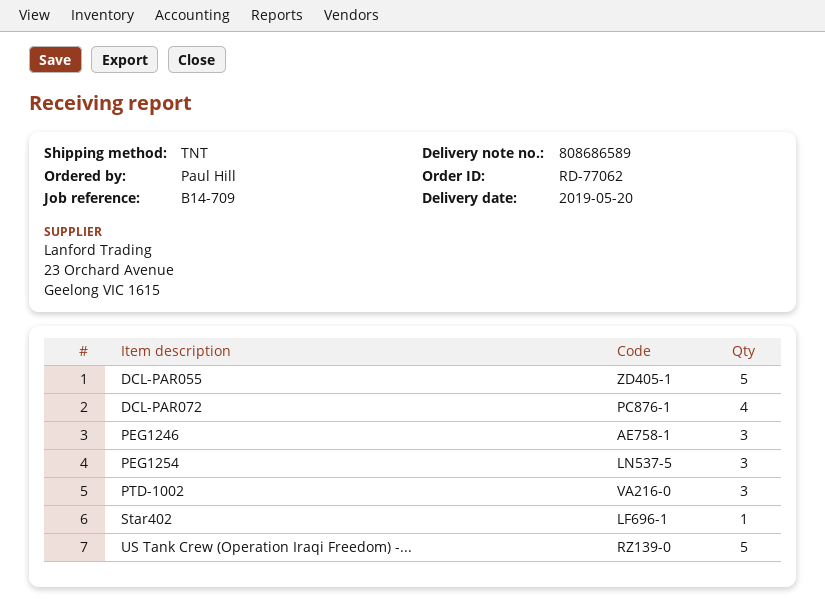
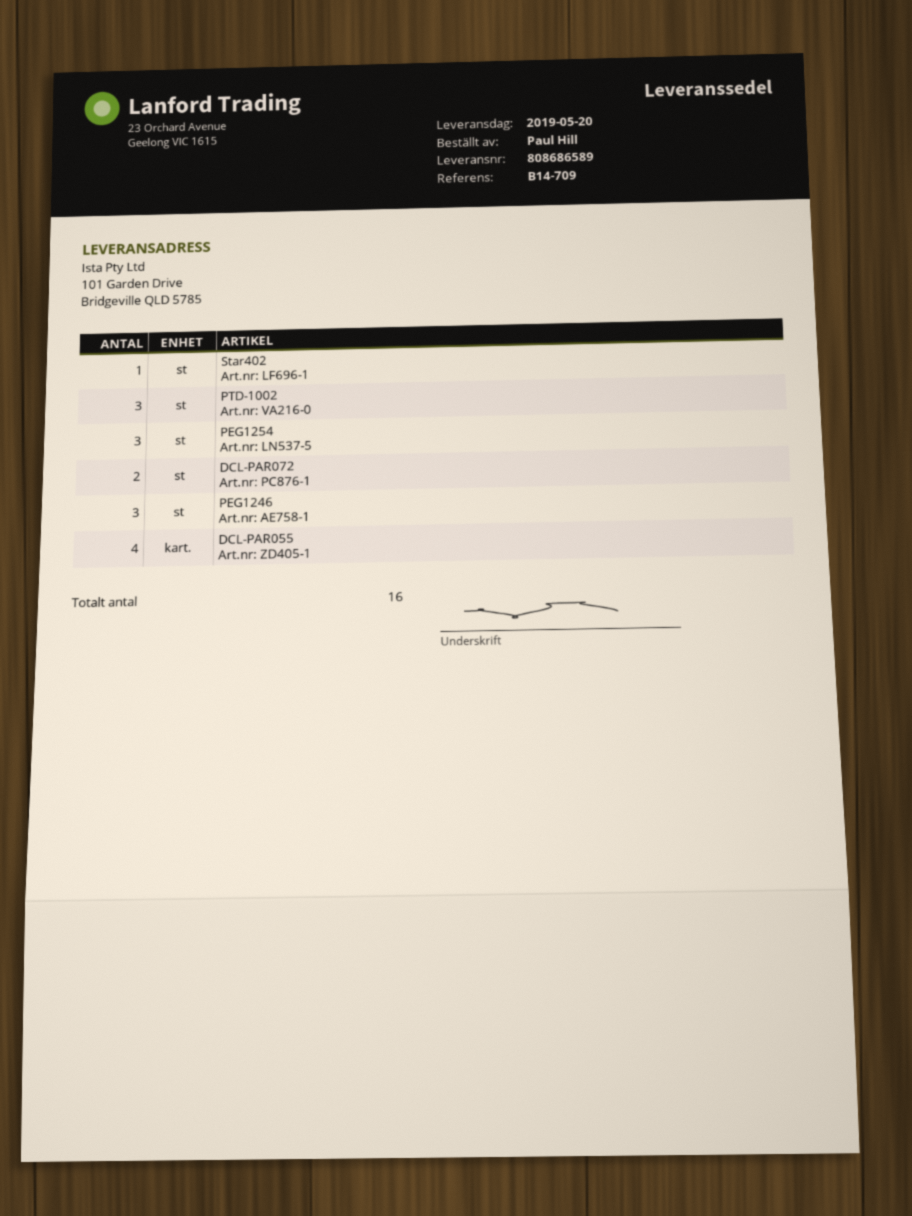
DCL-PAR055: 5 -> 4
DCL-PAR072: 4 -> 2
US Tank Crew (Operation Iraqi Freedom) -...: 5 -> none

